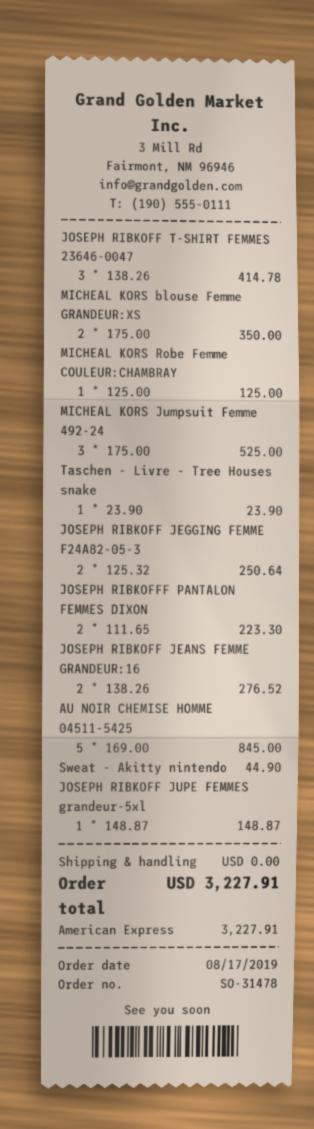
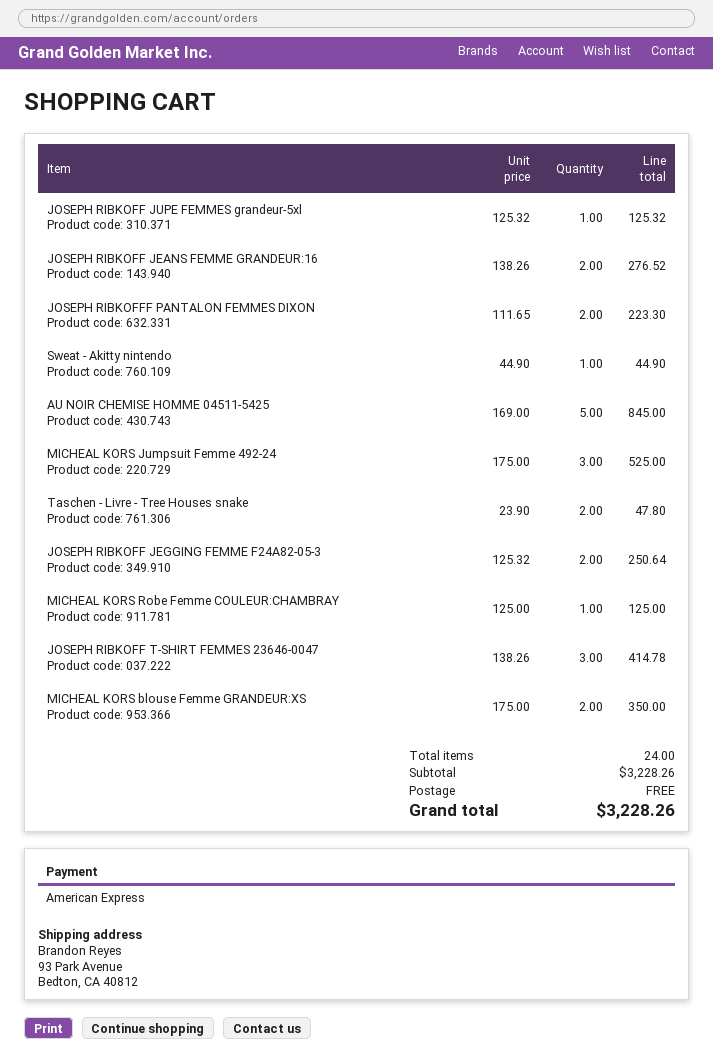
Taschen - Livre - Tree Houses snake: 1 x 23.90 = 23.90 -> 2 x 23.90 = 47.80
JOSEPH RIBKOFF JUPE FEMMES grandeur-5xl: 1 x 148.87 = 148.87 -> 1 x 125.32 = 125.32
total: 3227.91 -> 3228.26

